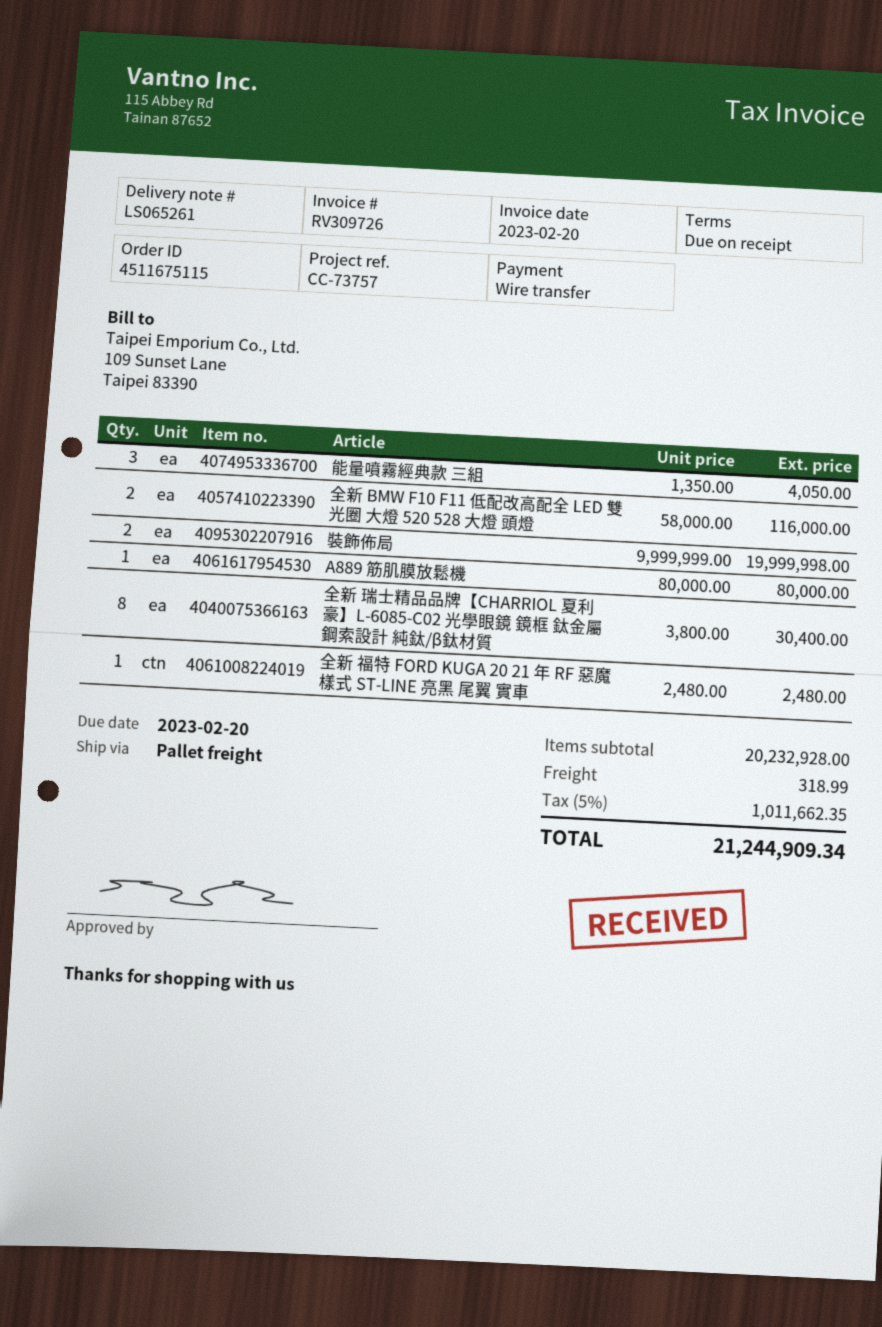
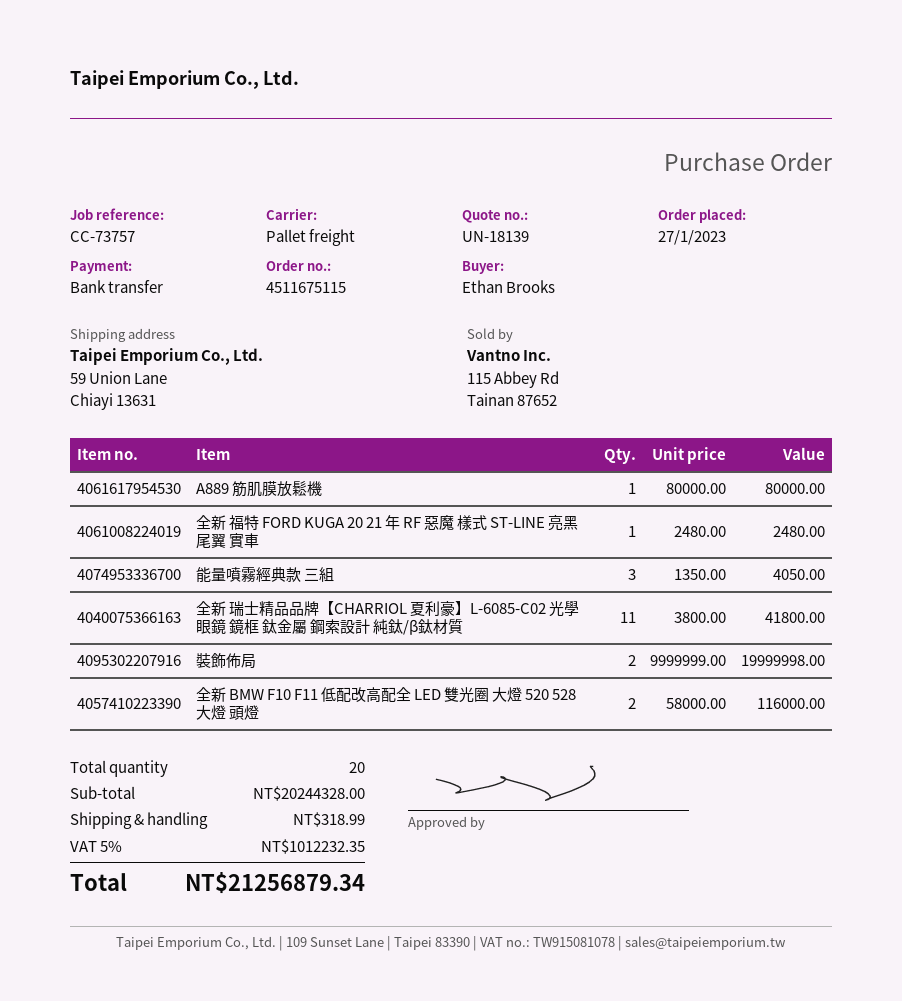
全新 瑞士精品品牌【CHARRIOL 夏利豪】L-6085-C02 光學眼鏡 鏡框 鈦金屬 鋼索設計 純鈦/β鈦材質: 8 x 3800.00 = 30400.00 -> 11 x 3800.00 = 41800.00
subtotal: 20232928.00 -> 20244328.00
tax: 5% = 1011662.35 -> 5% = 1012232.35
total: 21244909.34 -> 21256879.34

